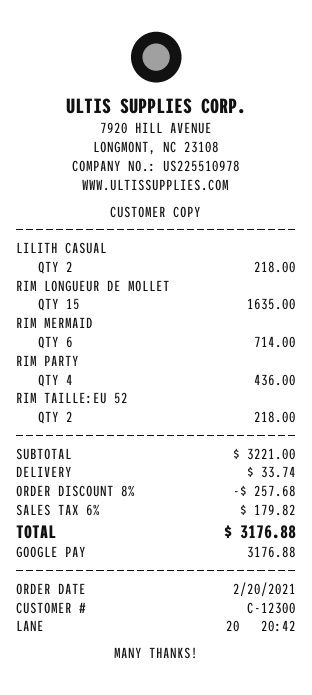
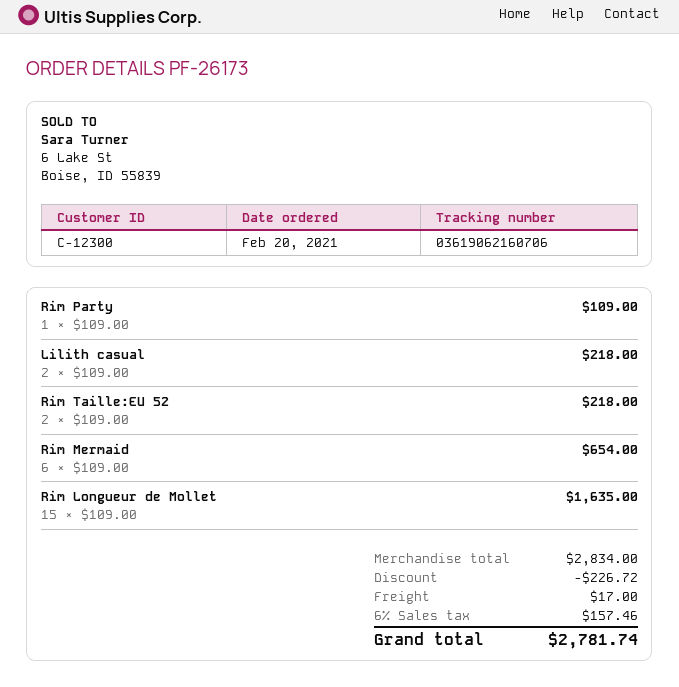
RIM MERMAID: 6 for 714.00 -> 6 for 654.00
RIM PARTY: 4 for 436.00 -> 1 for 109.00
subtotal: 3221.00 -> 2834.00
discount: 257.68 -> 226.72
shipping: 33.74 -> 17.00
tax: 6% = 179.82 -> 6% = 157.46
total: 3176.88 -> 2781.74

